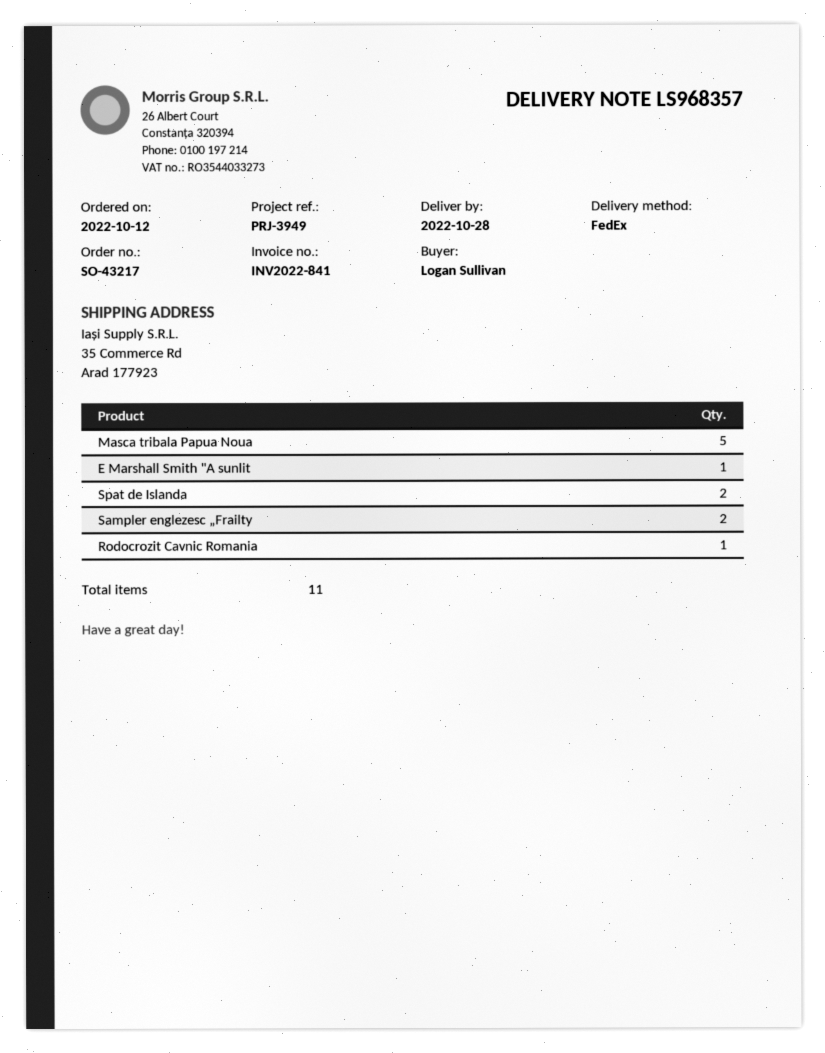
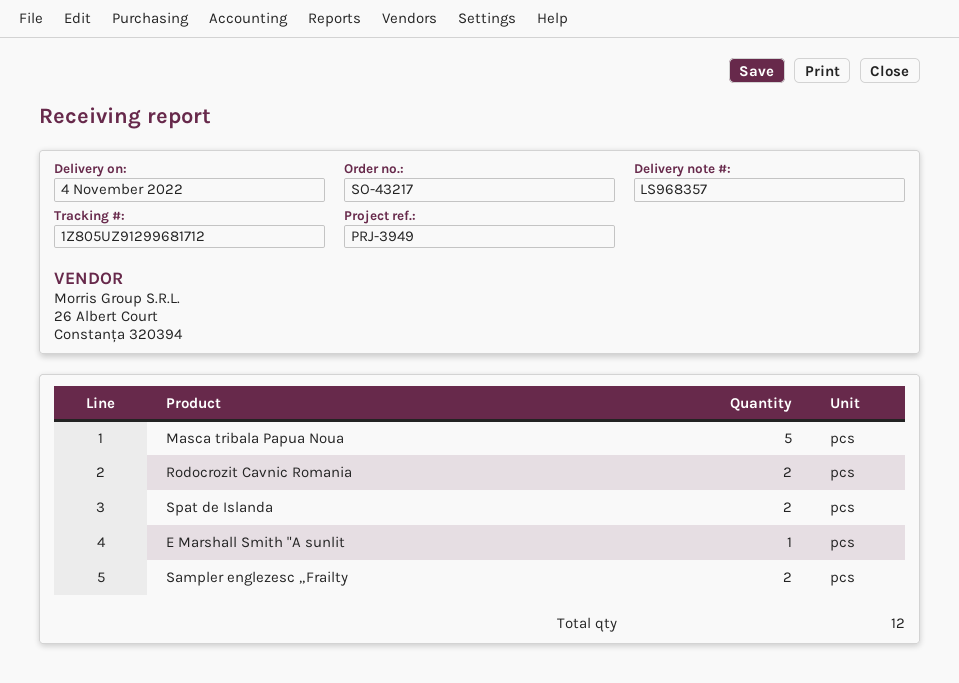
delivery date: 2022-10-28 -> 2022-11-04
Rodocrozit Cavnic Romania: 1 -> 2
total quantity: 11 -> 12

